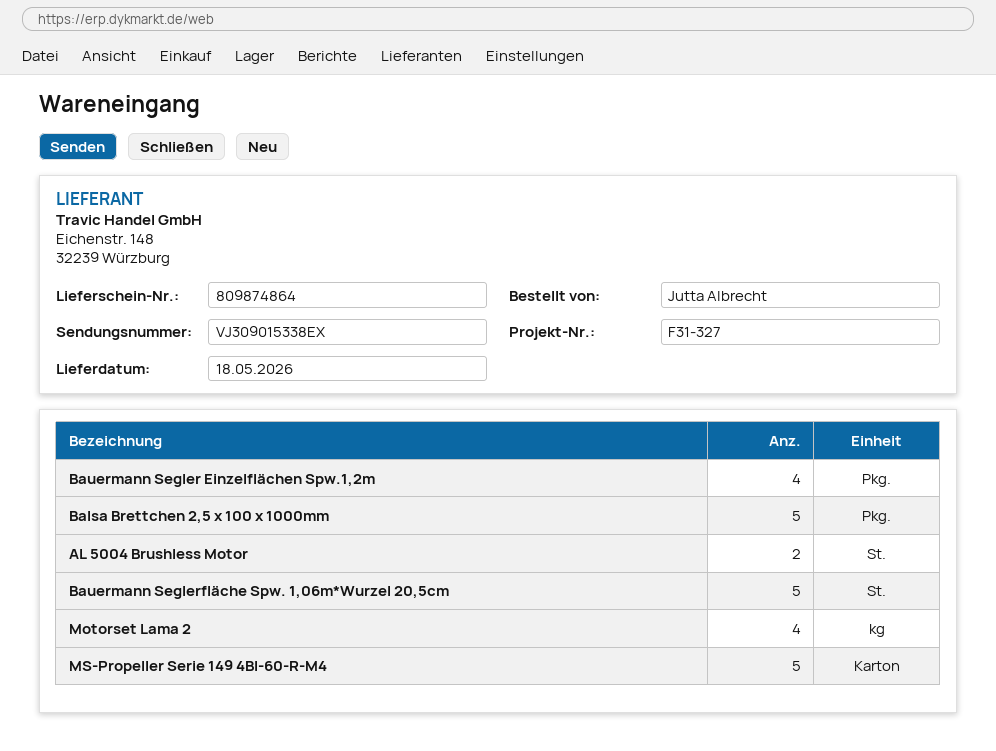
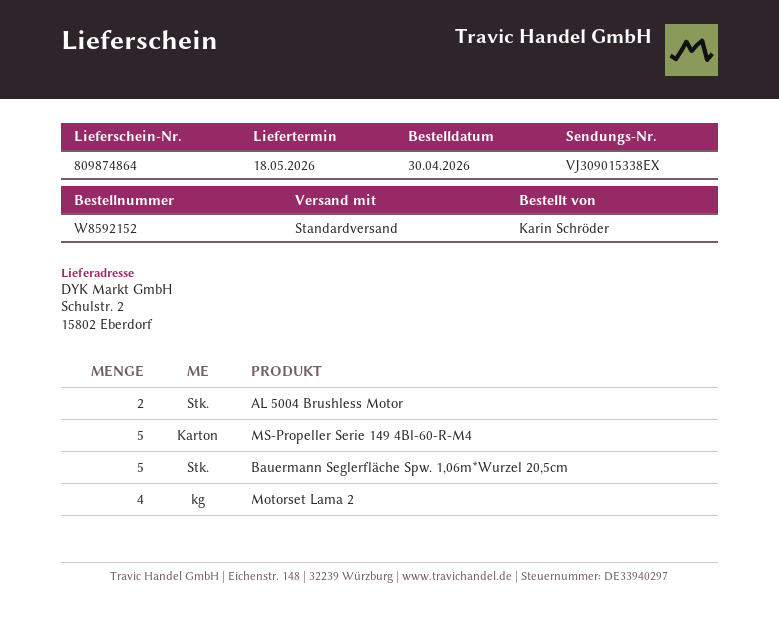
ordered by: Jutta Albrecht -> Karin Schröder
Bauermann Segler Einzelflächen Spw.1,2m: 4 -> none
Balsa Brettchen 2,5 x 100 x 1000mm: 5 -> none

